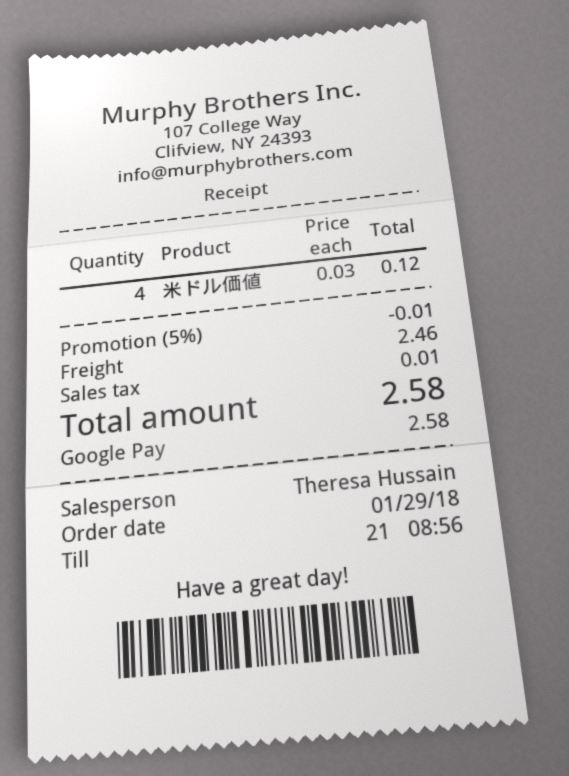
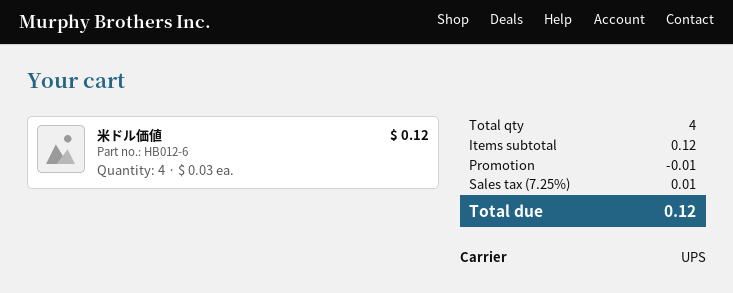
shipping: 2.46 -> none
total: 2.58 -> 0.12

